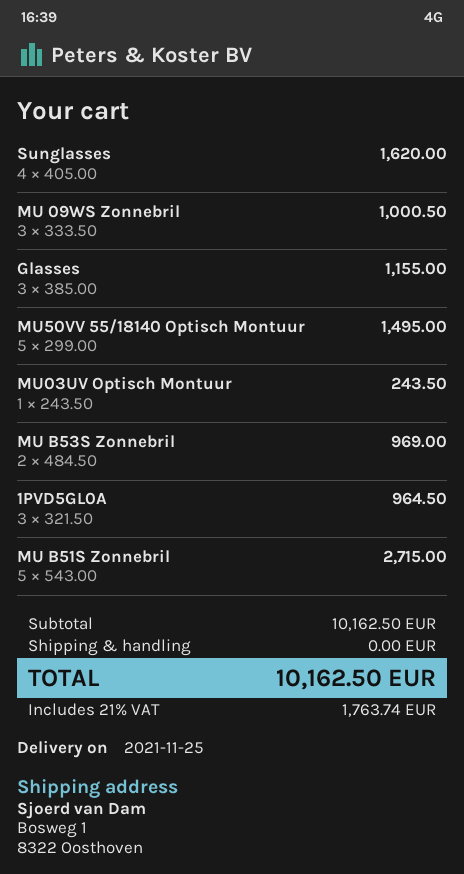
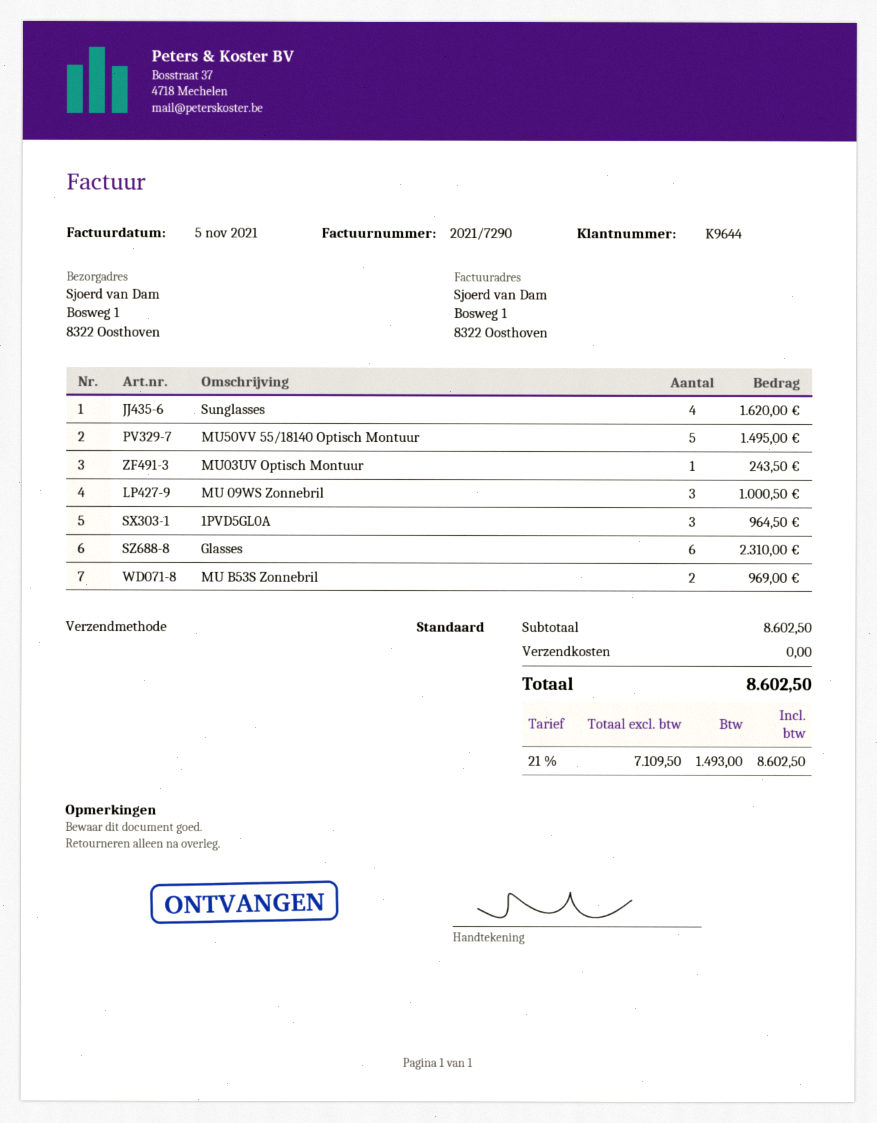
Glasses: 3 for 1155.00 -> 6 for 2310.00
MU B51S Zonnebril: 5 for 2715.00 -> none
subtotal: 10162.50 -> 8602.50
tax: 21% = 1763.74 -> 21% = 1493.00
total: 10162.50 -> 8602.50

